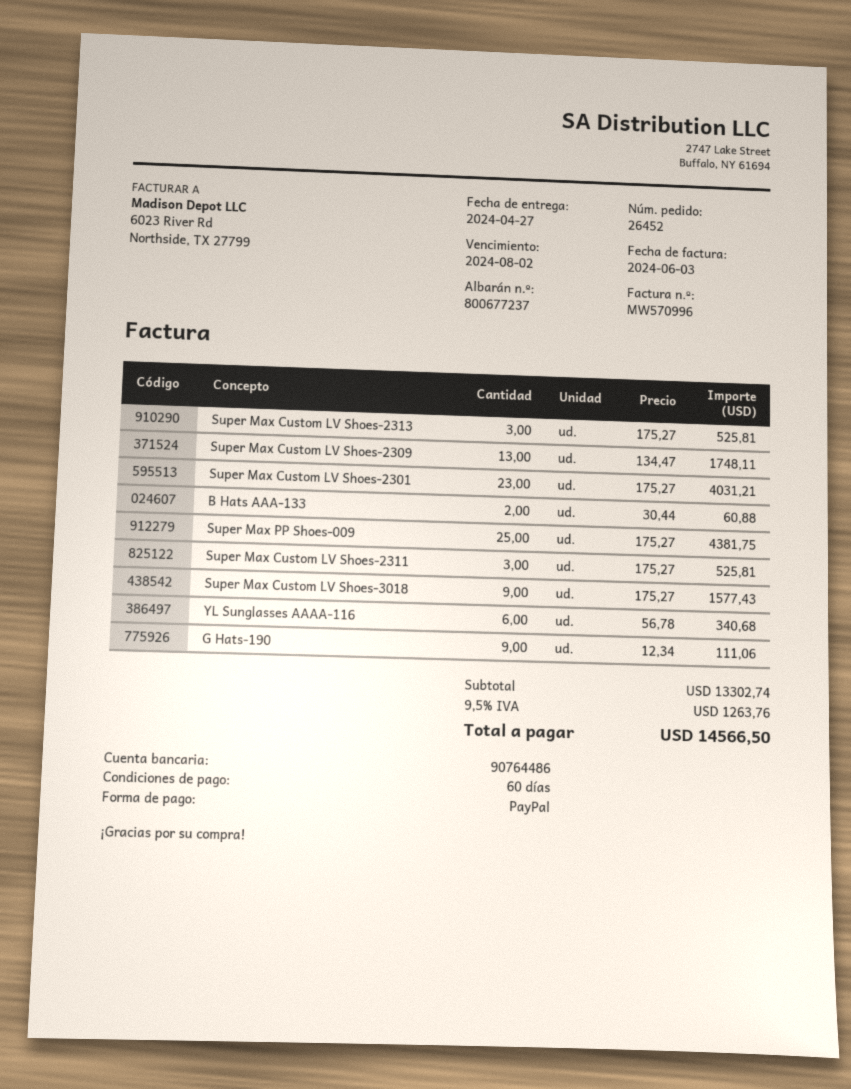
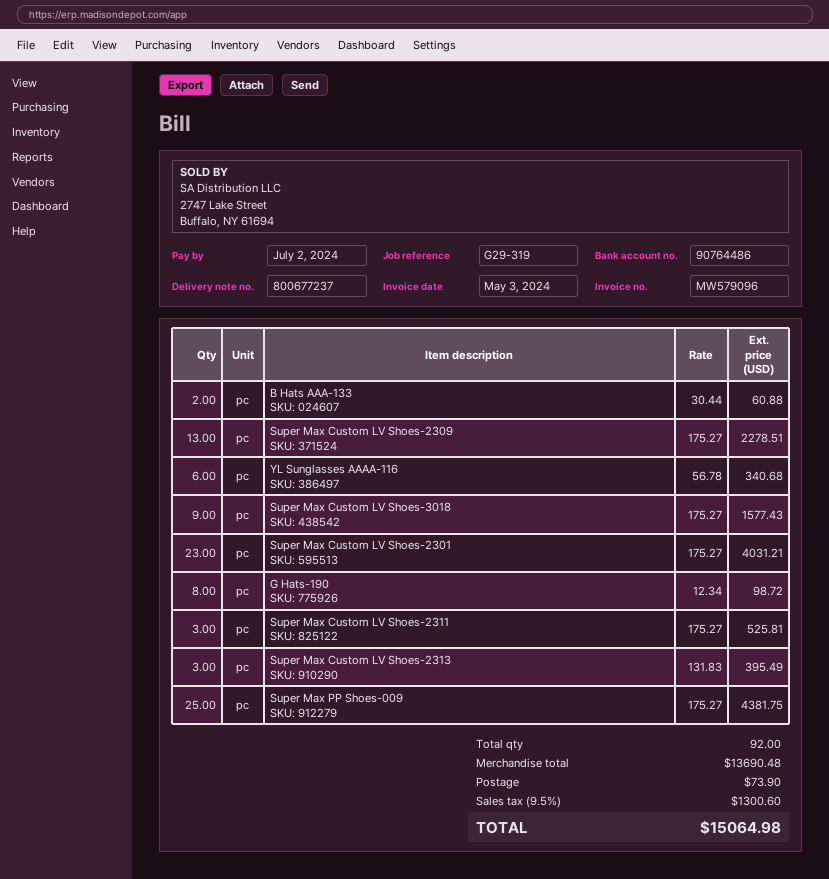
invoice number: MW570996 -> MW579096
invoice date: 2024-06-03 -> 2024-05-03
due date: 2024-08-02 -> 2024-07-02
Super Max Custom LV Shoes-2313: 3 x 175.27 = 525.81 -> 3 x 131.83 = 395.49
Super Max Custom LV Shoes-2309: 13 x 134.47 = 1748.11 -> 13 x 175.27 = 2278.51
G Hats-190: 9 x 12.34 = 111.06 -> 8 x 12.34 = 98.72
subtotal: 13302.74 -> 13690.48
shipping: none -> 73.90
tax: 9.5% = 1263.76 -> 9.5% = 1300.60
total: 14566.50 -> 15064.98

